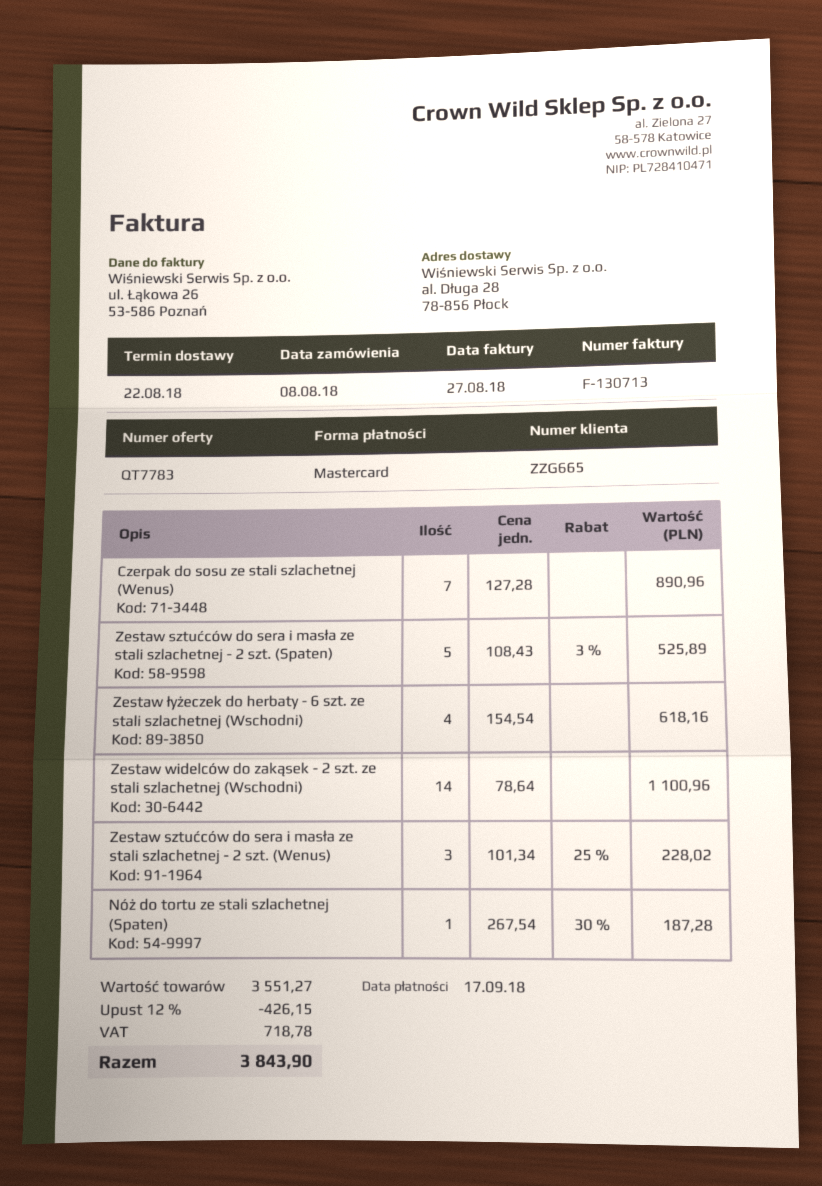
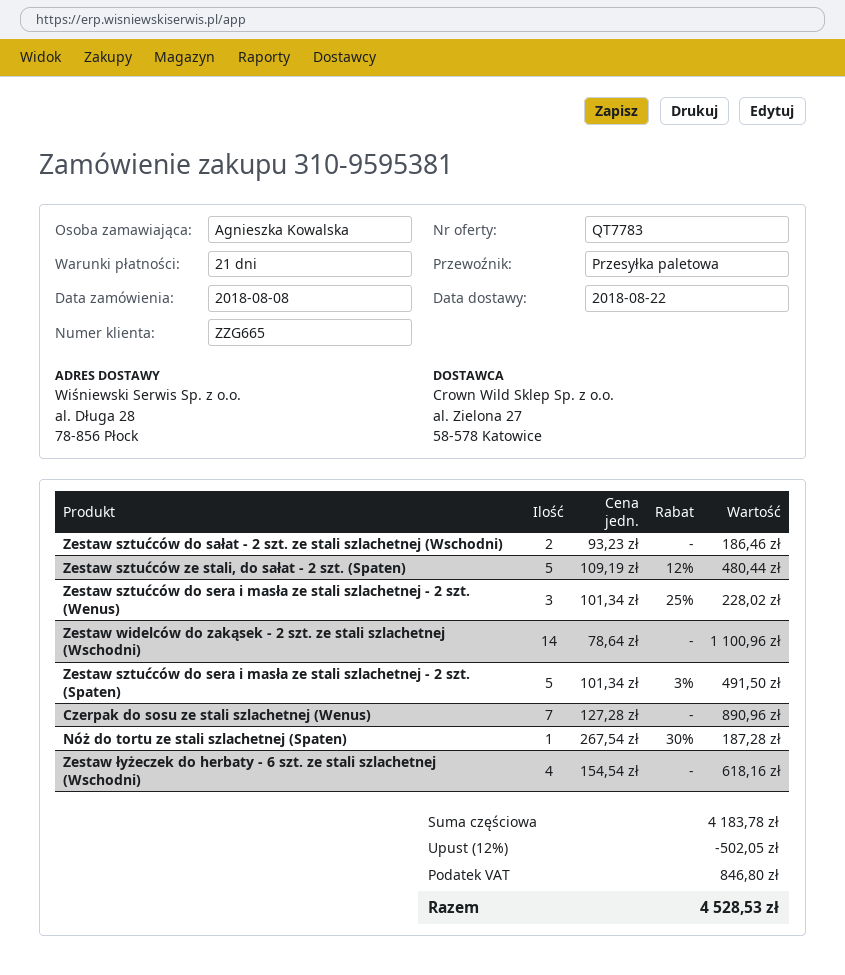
Zestaw sztućców do sera i masła ze stali szlachetnej - 2 szt. (Spaten): 5 x 108.43 - 3% = 525.89 -> 5 x 101.34 - 3% = 491.50
Zestaw sztućców do sałat - 2 szt. ze stali szlachetnej (Wschodni): none -> 2 x 93.23 = 186.46
Zestaw sztućców ze stali, do sałat - 2 szt. (Spaten): none -> 5 x 109.19 - 12% = 480.44
subtotal: 3551.27 -> 4183.78
discount: 12% = 426.15 -> 12% = 502.05
tax: 718.78 -> 846.80
total: 3843.90 -> 4528.53

